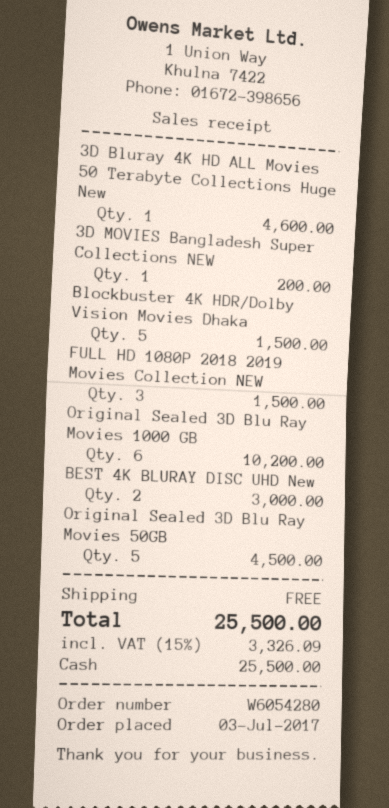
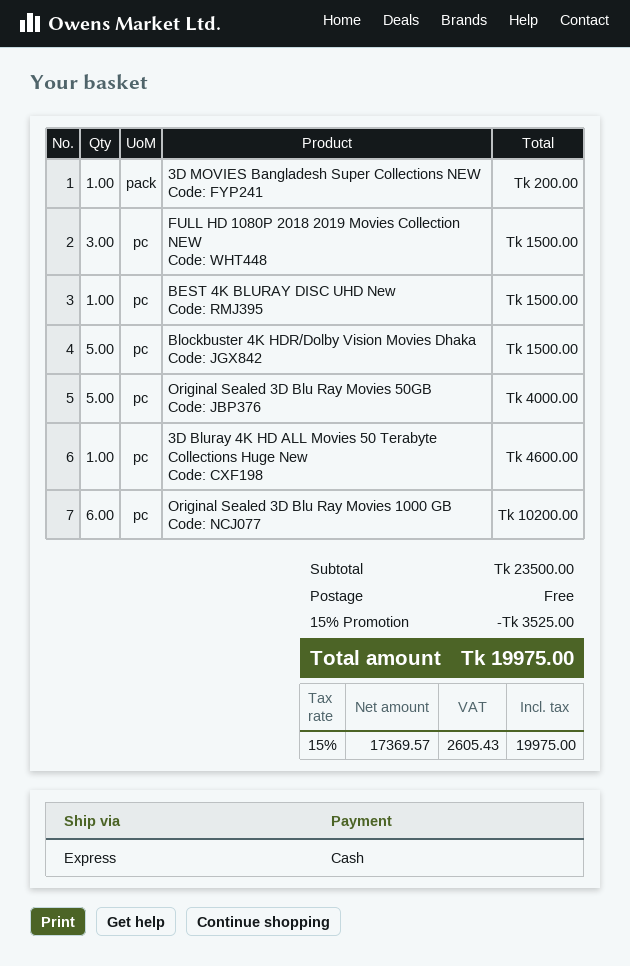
BEST 4K BLURAY DISC UHD New: 2 for 3000.00 -> 1 for 1500.00
Original Sealed 3D Blu Ray Movies 50GB: 5 for 4500.00 -> 5 for 4000.00
discount: none -> 15% = 3525.00
tax: 15% = 3326.09 -> 15% = 2605.43
total: 25500.00 -> 19975.00

